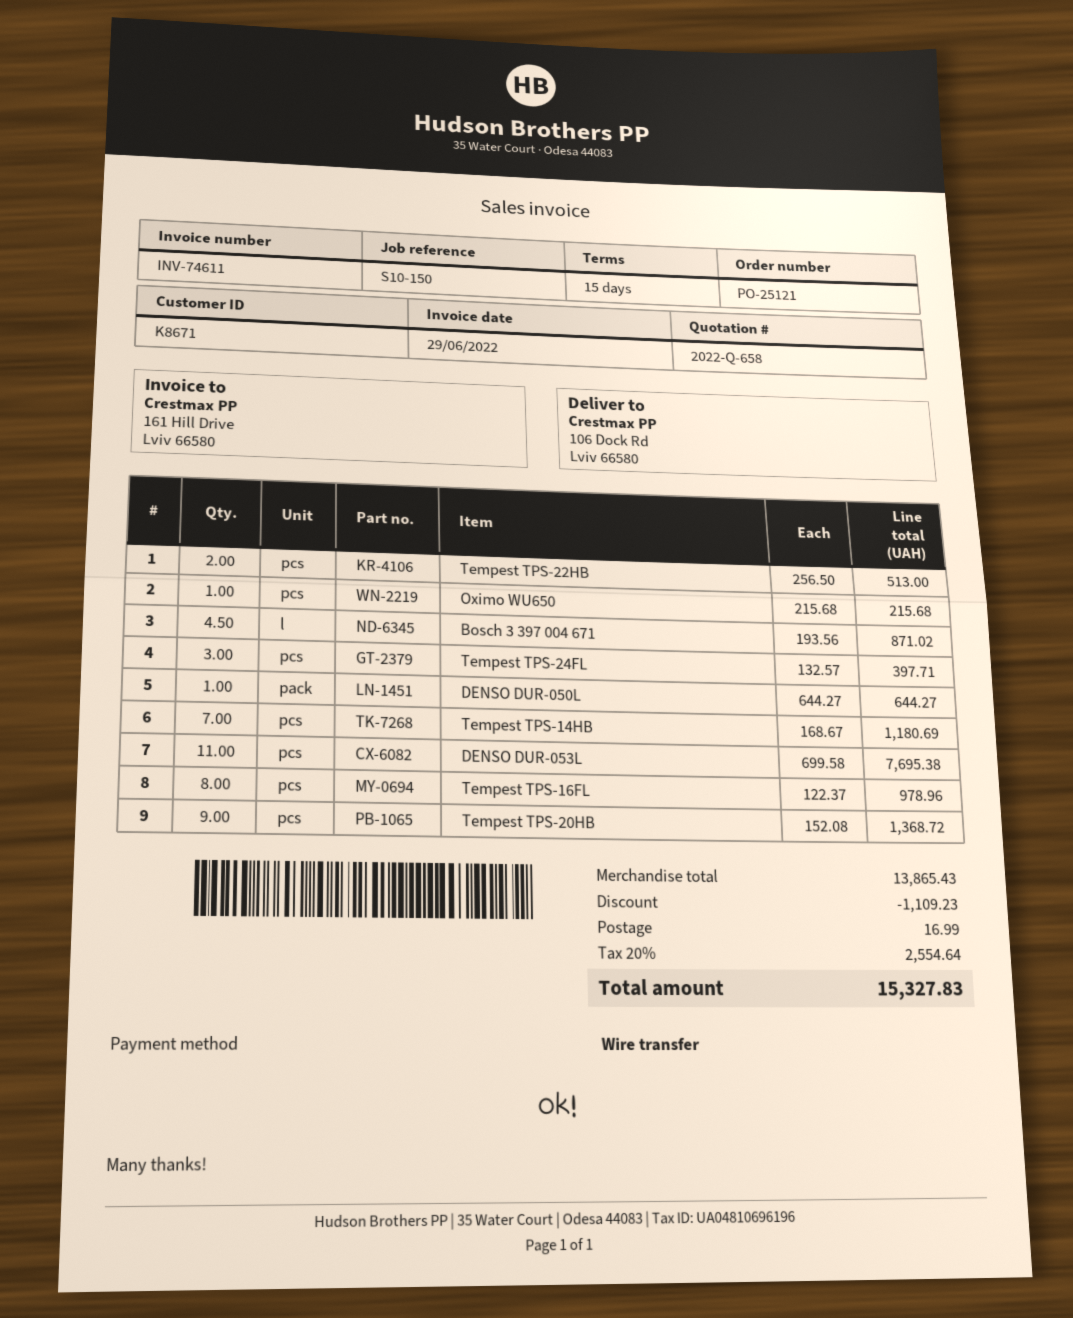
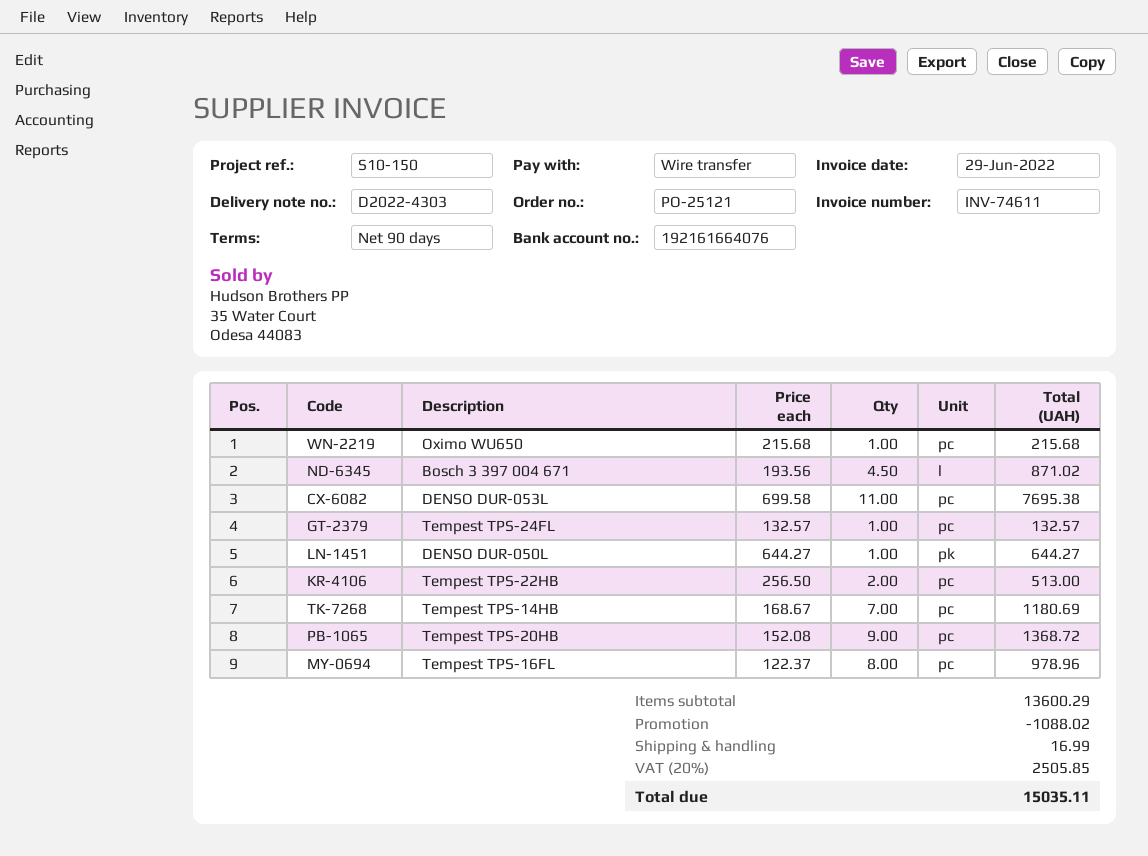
payment terms: 15 days -> 90 days
Tempest TPS-24FL: 3 x 132.57 = 397.71 -> 1 x 132.57 = 132.57
subtotal: 13865.43 -> 13600.29
discount: 1109.23 -> 1088.02
tax: 20% = 2554.64 -> 20% = 2505.85
total: 15327.83 -> 15035.11

